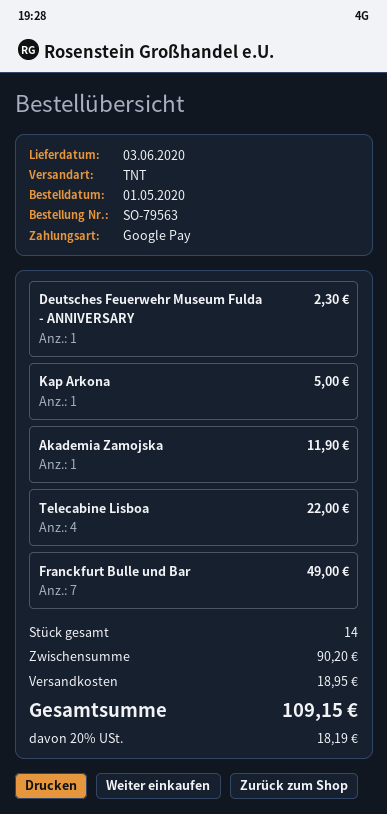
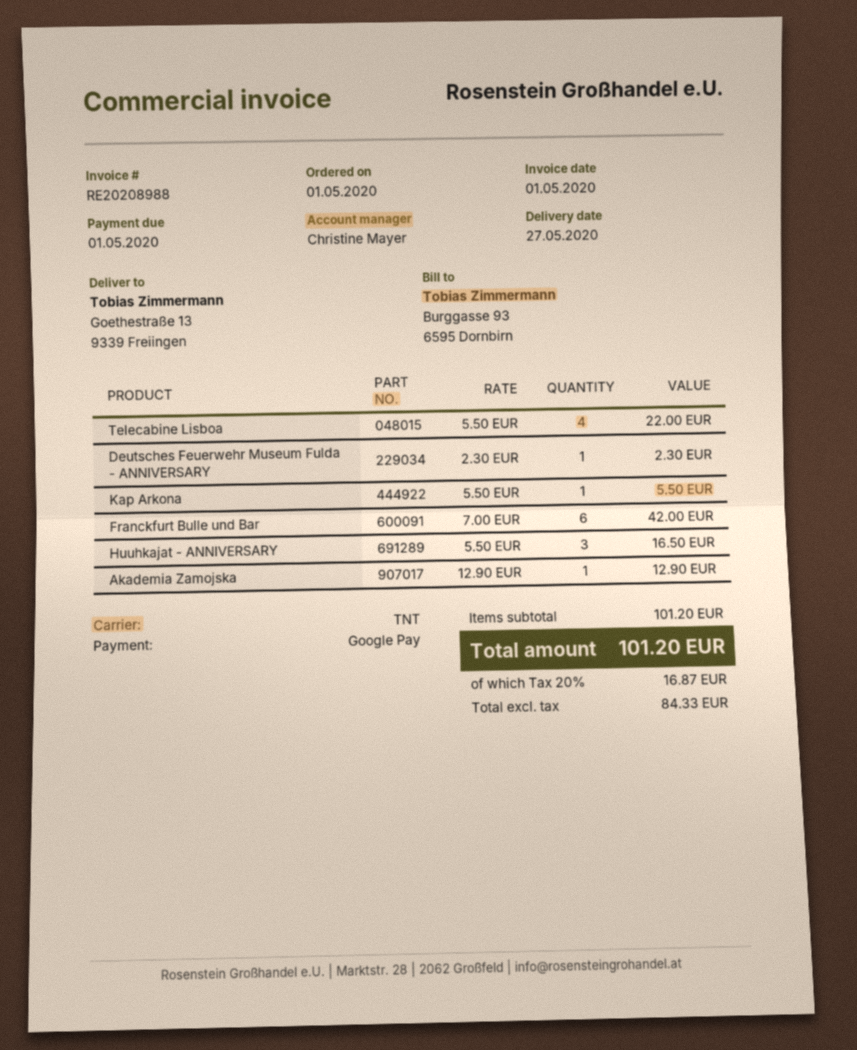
delivery date: 2020-06-03 -> 2020-05-27
Kap Arkona: 1 for 5.00 -> 1 for 5.50
Akademia Zamojska: 1 for 11.90 -> 1 for 12.90
Franckfurt Bulle und Bar: 7 for 49.00 -> 6 for 42.00
Huuhkajat - ANNIVERSARY: none -> 3 for 16.50
subtotal: 90.20 -> 101.20
shipping: 18.95 -> none
tax: 20% = 18.19 -> 20% = 16.87
total: 109.15 -> 101.20

